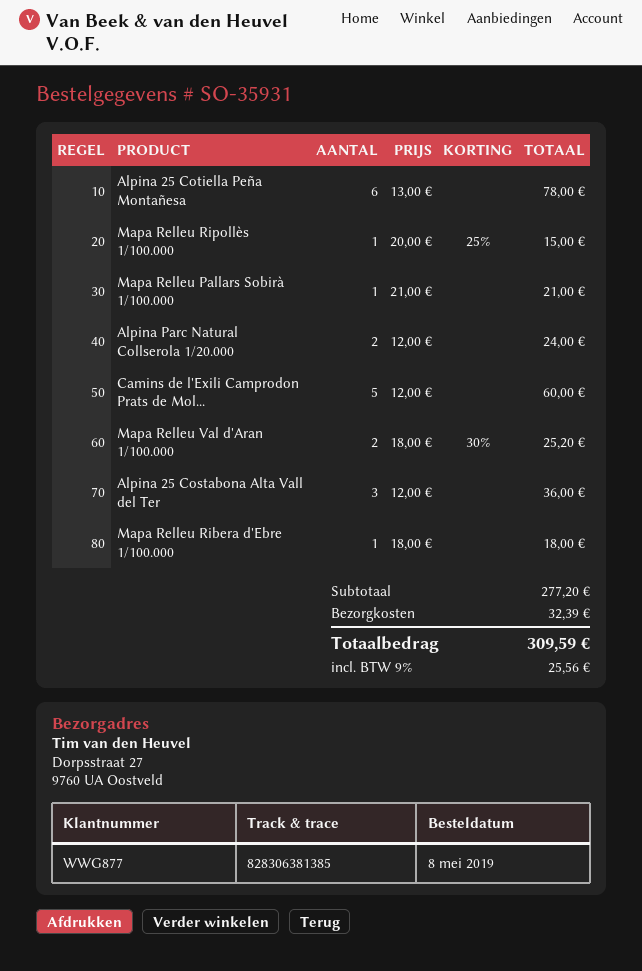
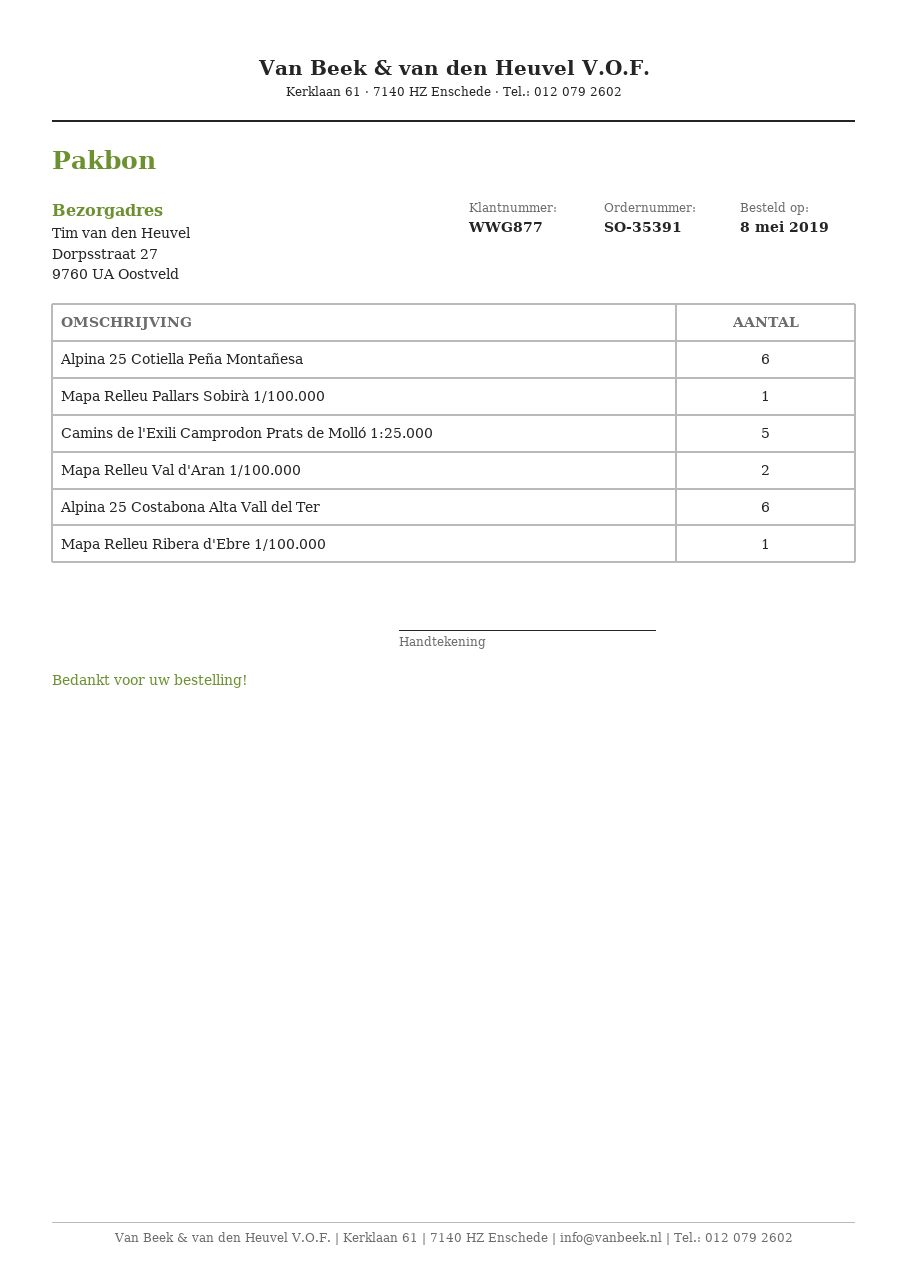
order number: SO-35931 -> SO-35391
Mapa Relleu Ripollès 1/100.000: 1 -> none
Alpina Parc Natural Collserola 1/20.000: 2 -> none
Alpina 25 Costabona Alta Vall del Ter: 3 -> 6

